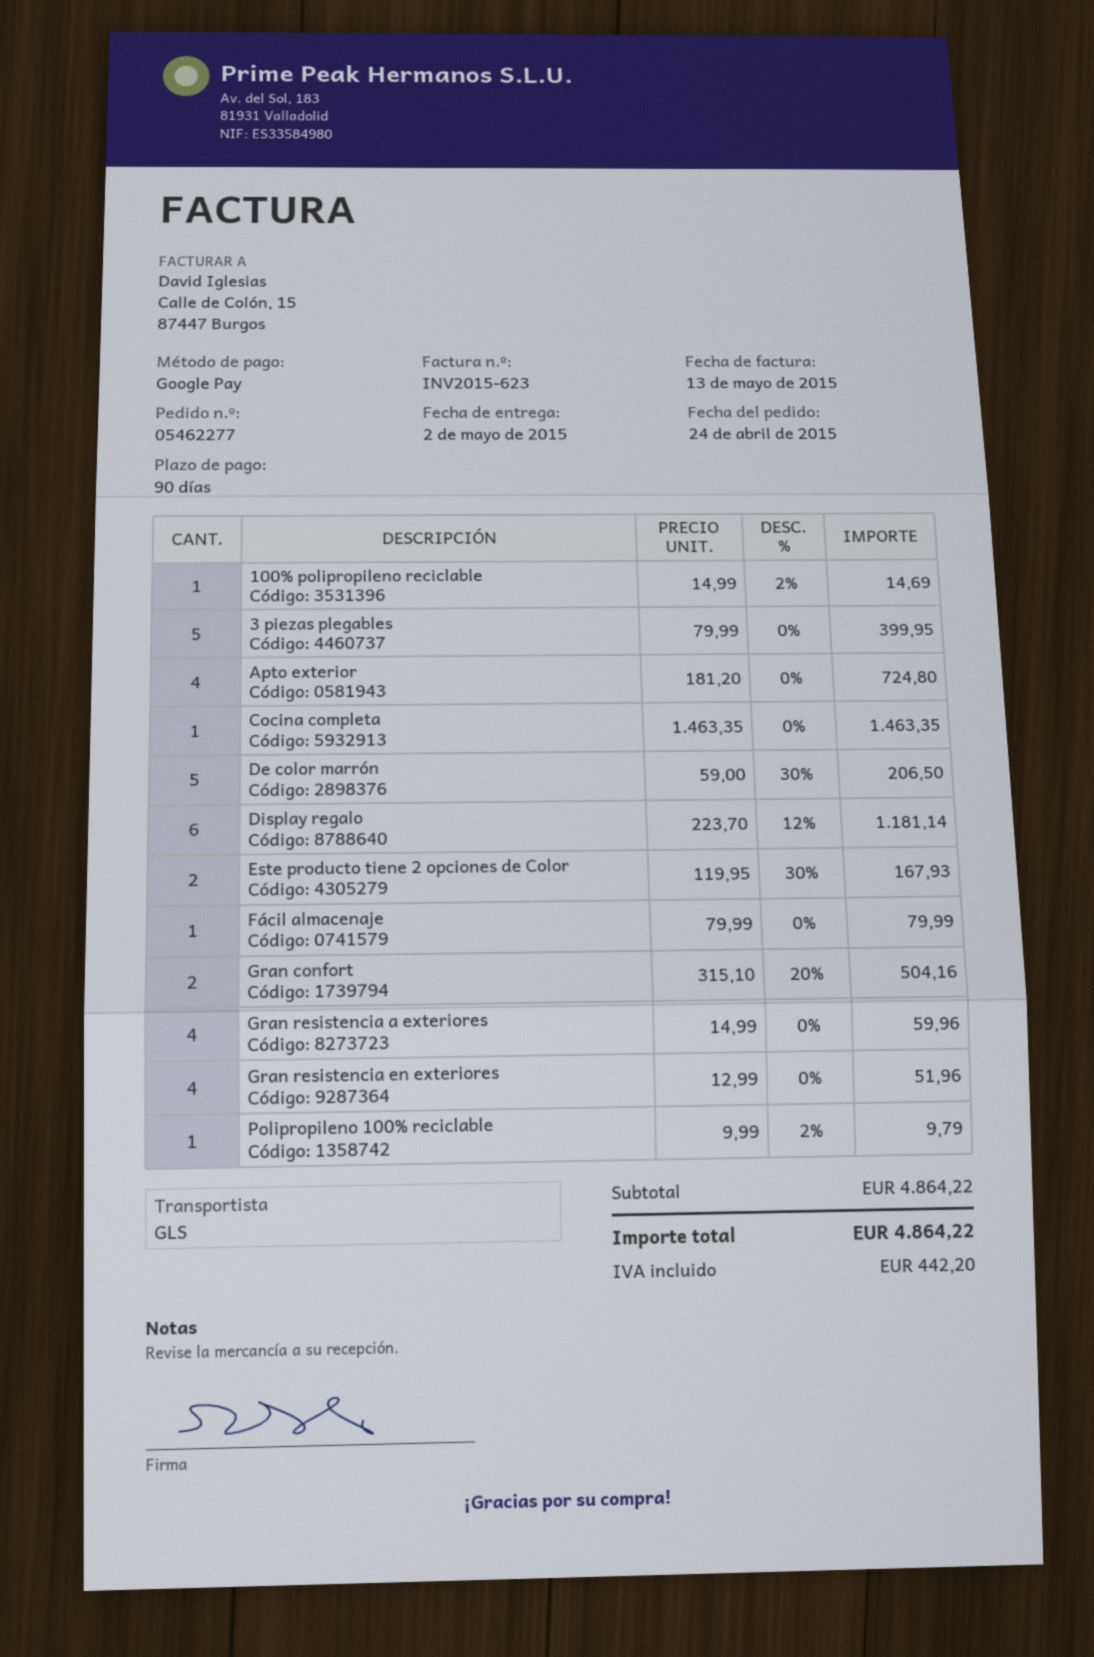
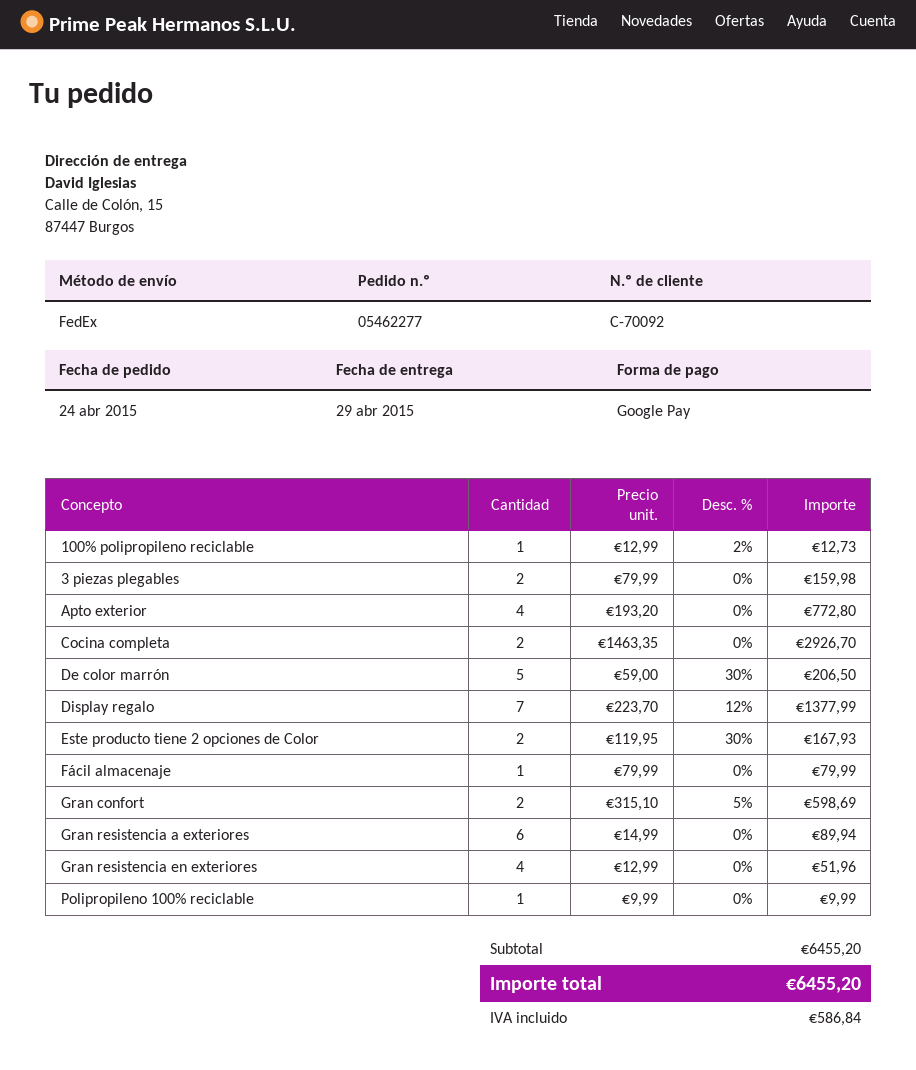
delivery date: 2015-05-02 -> 2015-04-29
shipping method: GLS -> FedEx
100% polipropileno reciclable: 1 x 14.99 - 2% = 14.69 -> 1 x 12.99 - 2% = 12.73
3 piezas plegables: 5 x 79.99 = 399.95 -> 2 x 79.99 = 159.98
Apto exterior: 4 x 181.20 = 724.80 -> 4 x 193.20 = 772.80
Cocina completa: 1 x 1463.35 = 1463.35 -> 2 x 1463.35 = 2926.70
Display regalo: 6 x 223.70 - 12% = 1181.14 -> 7 x 223.70 - 12% = 1377.99
Gran confort: 2 x 315.10 - 20% = 504.16 -> 2 x 315.10 - 5% = 598.69
Gran resistencia a exteriores: 4 x 14.99 = 59.96 -> 6 x 14.99 = 89.94
Polipropileno 100% reciclable: 1 x 9.99 - 2% = 9.79 -> 1 x 9.99 = 9.99
subtotal: 4864.22 -> 6455.20
tax: 442.20 -> 586.84
total: 4864.22 -> 6455.20

